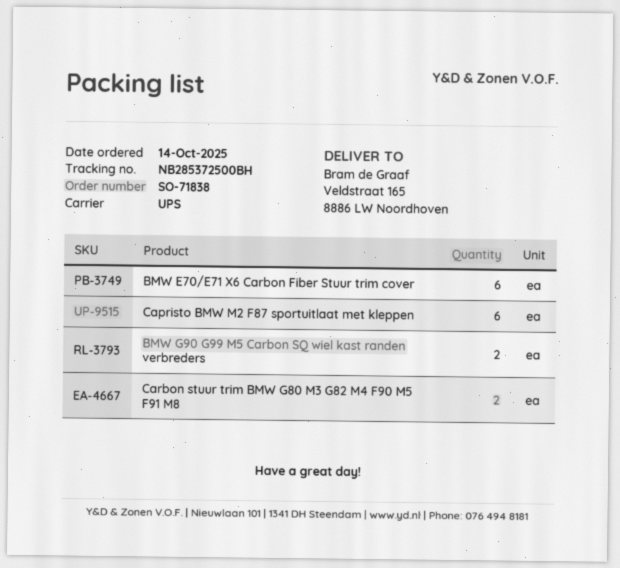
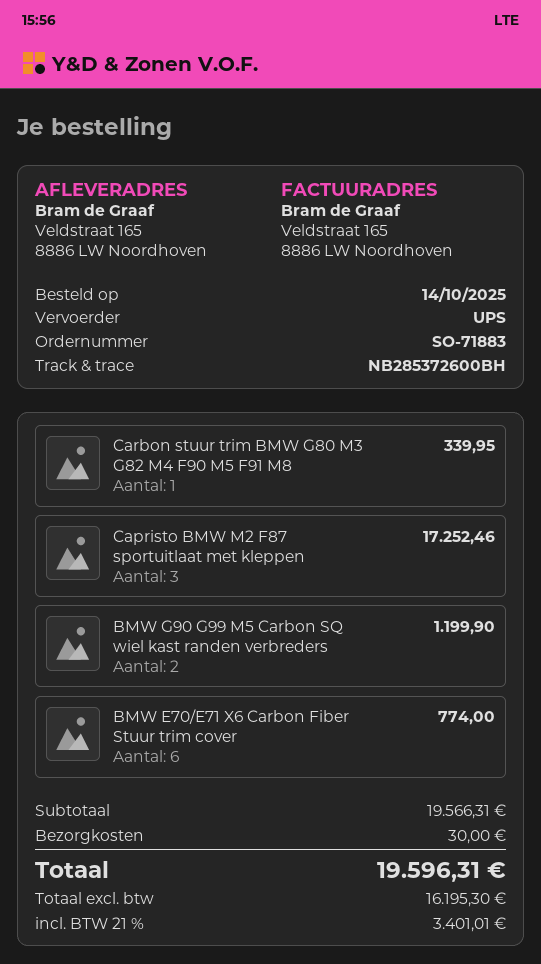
order number: SO-71838 -> SO-71883
tracking number: NB285372500BH -> NB285372600BH
Capristo BMW M2 F87 sportuitlaat met kleppen: 6 -> 3
Carbon stuur trim BMW G80 M3 G82 M4 F90 M5 F91 M8: 2 -> 1

